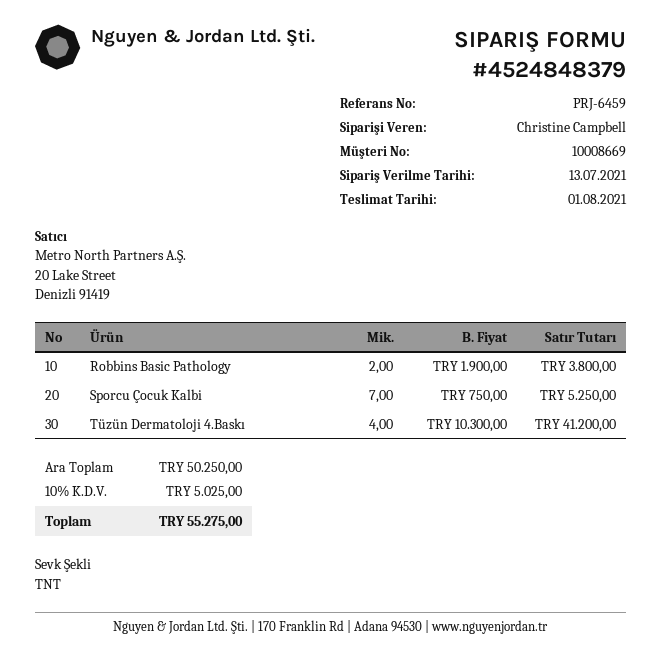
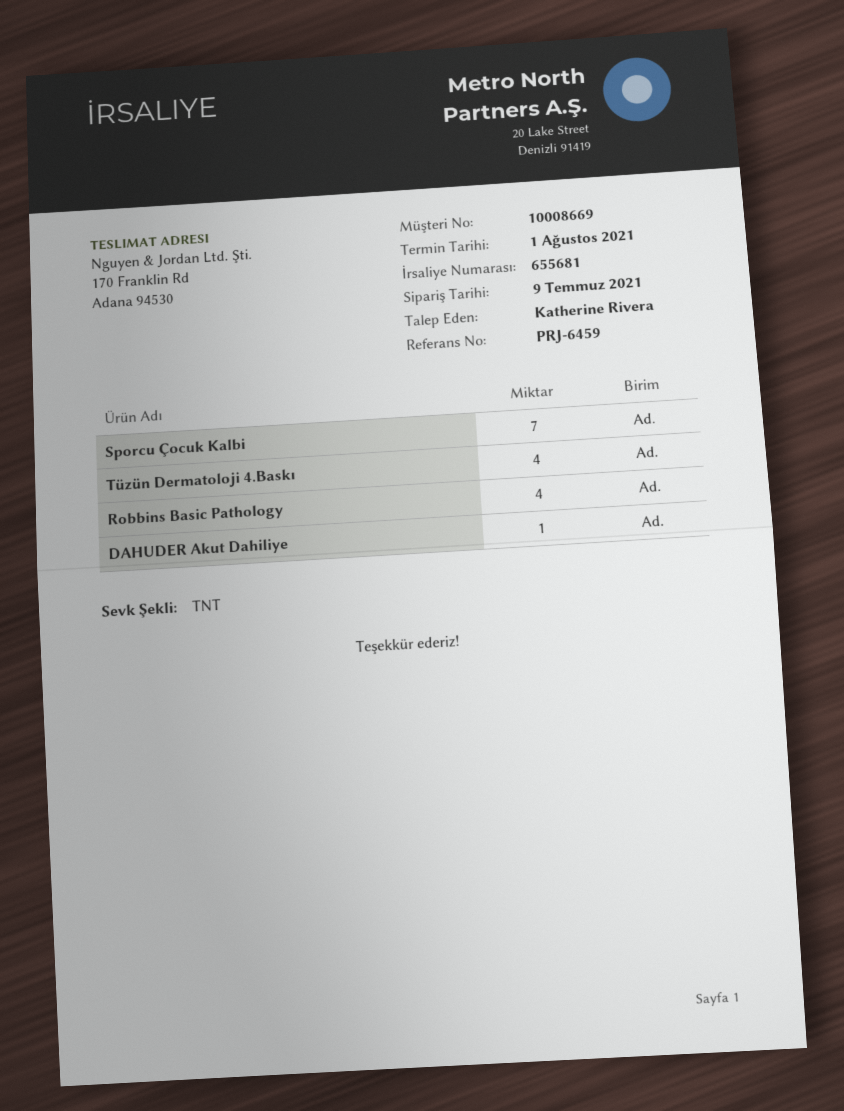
order date: 2021-07-13 -> 2021-07-09
ordered by: Christine Campbell -> Katherine Rivera
Robbins Basic Pathology: 2 -> 4
DAHUDER Akut Dahiliye: none -> 1

